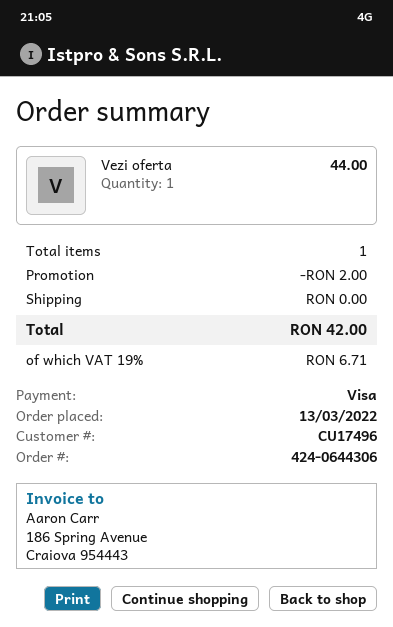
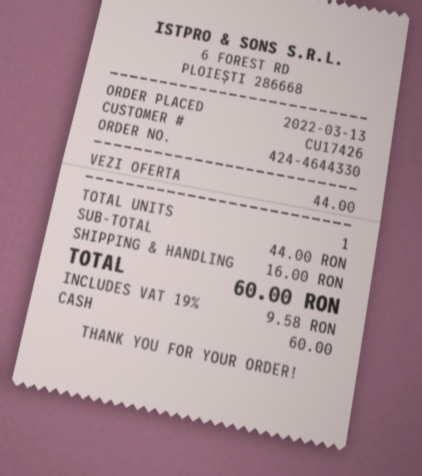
order number: 424-0644306 -> 424-4644330
customer number: CU17496 -> CU17426
payment method: Visa -> cash
discount: 2.00 -> none
shipping: 0.00 -> 16.00
tax: 19% = 6.71 -> 19% = 9.58
total: 42.00 -> 60.00

